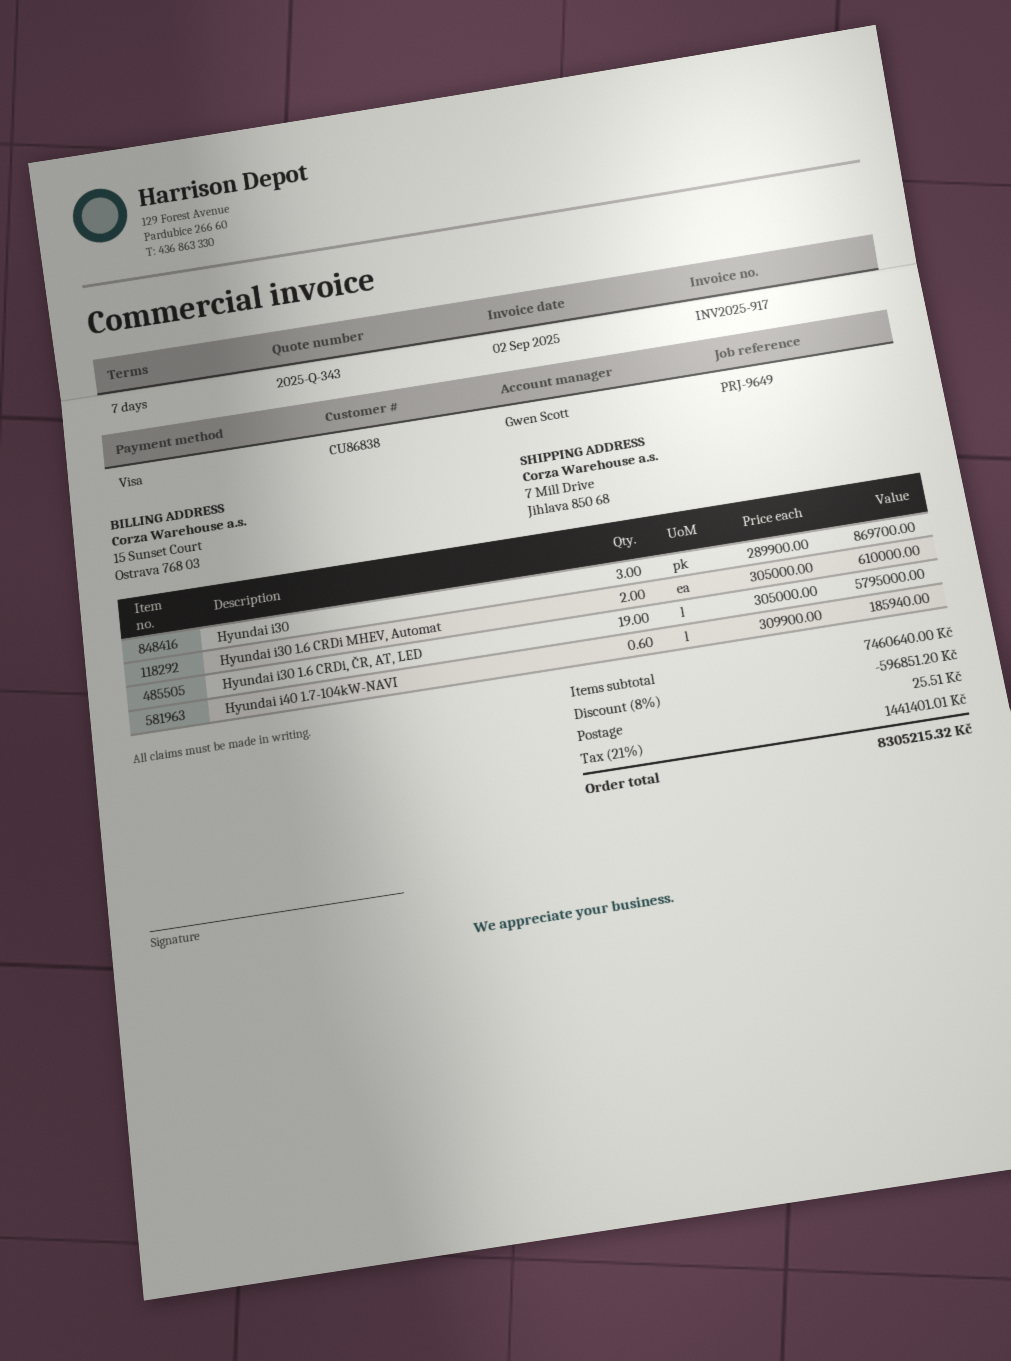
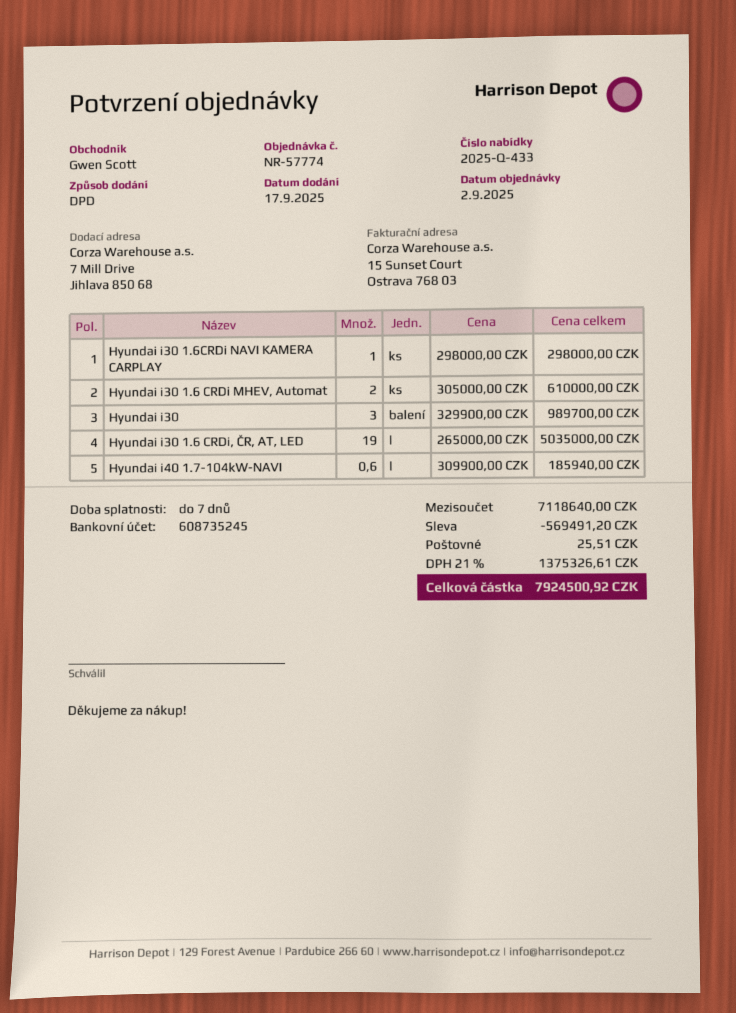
quote number: 2025-Q-343 -> 2025-Q-433
Hyundai i30: 3 x 289900.00 = 869700.00 -> 3 x 329900.00 = 989700.00
Hyundai i30 1.6 CRDi, ČR, AT, LED: 19 x 305000.00 = 5795000.00 -> 19 x 265000.00 = 5035000.00
Hyundai i30 1.6CRDi NAVI KAMERA CARPLAY: none -> 1 x 298000.00 = 298000.00
subtotal: 7460640.00 -> 7118640.00
discount: 596851.20 -> 569491.20
tax: 21% = 1441401.01 -> 21% = 1375326.61
total: 8305215.32 -> 7924500.92

